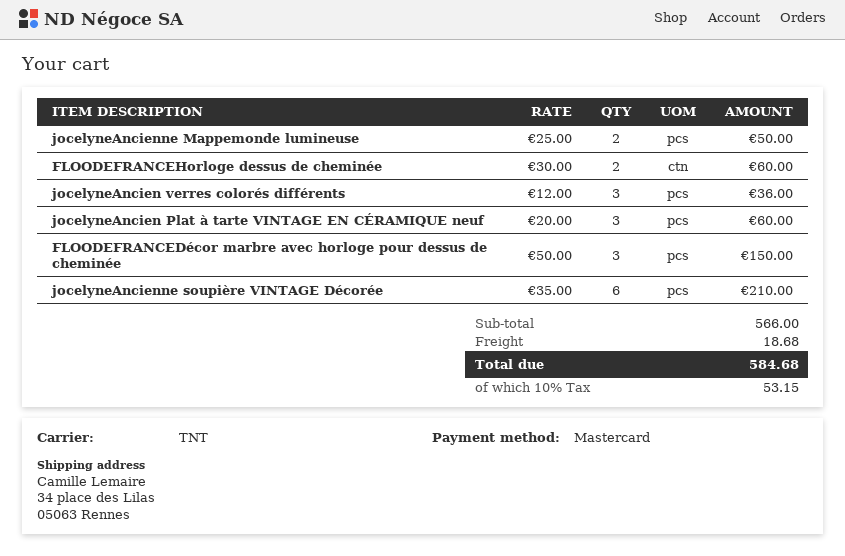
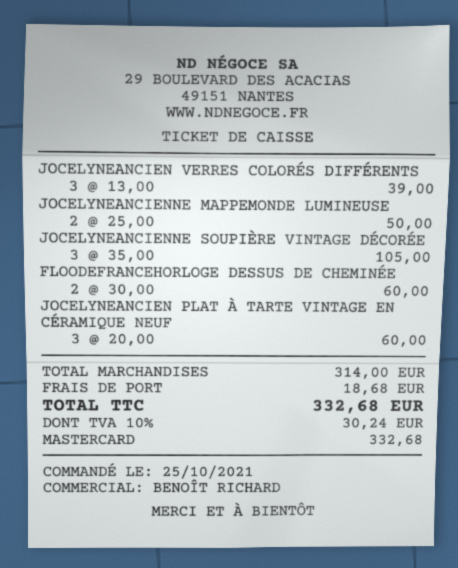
jocelyneAncien verres colorés différents: 3 x 12.00 = 36.00 -> 3 x 13.00 = 39.00
FLOODEFRANCEDécor marbre avec horloge pour dessus de cheminée: 3 x 50.00 = 150.00 -> none
jocelyneAncienne soupière VINTAGE Décorée: 6 x 35.00 = 210.00 -> 3 x 35.00 = 105.00
subtotal: 566.00 -> 314.00
tax: 10% = 53.15 -> 10% = 30.24
total: 584.68 -> 332.68

